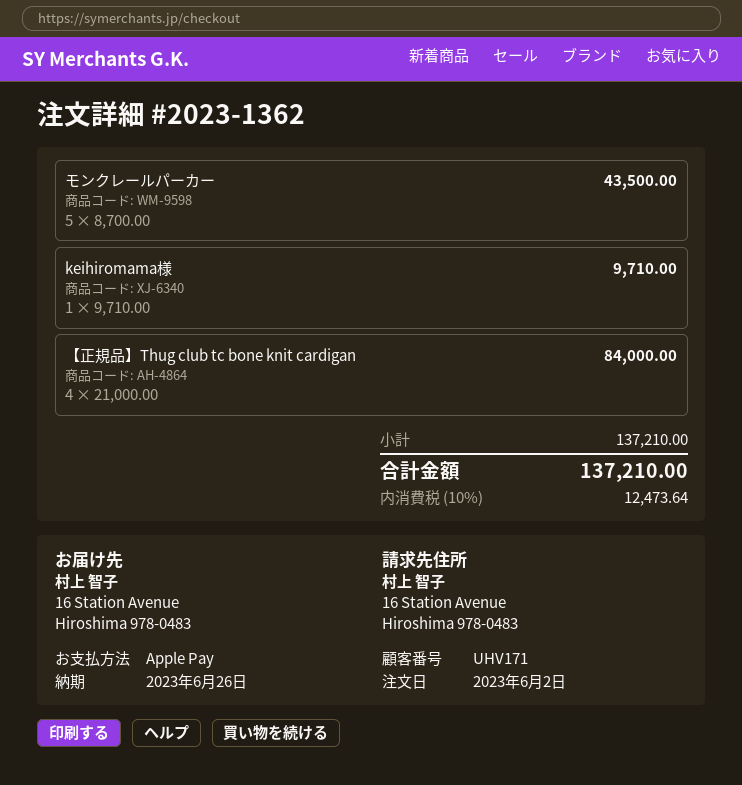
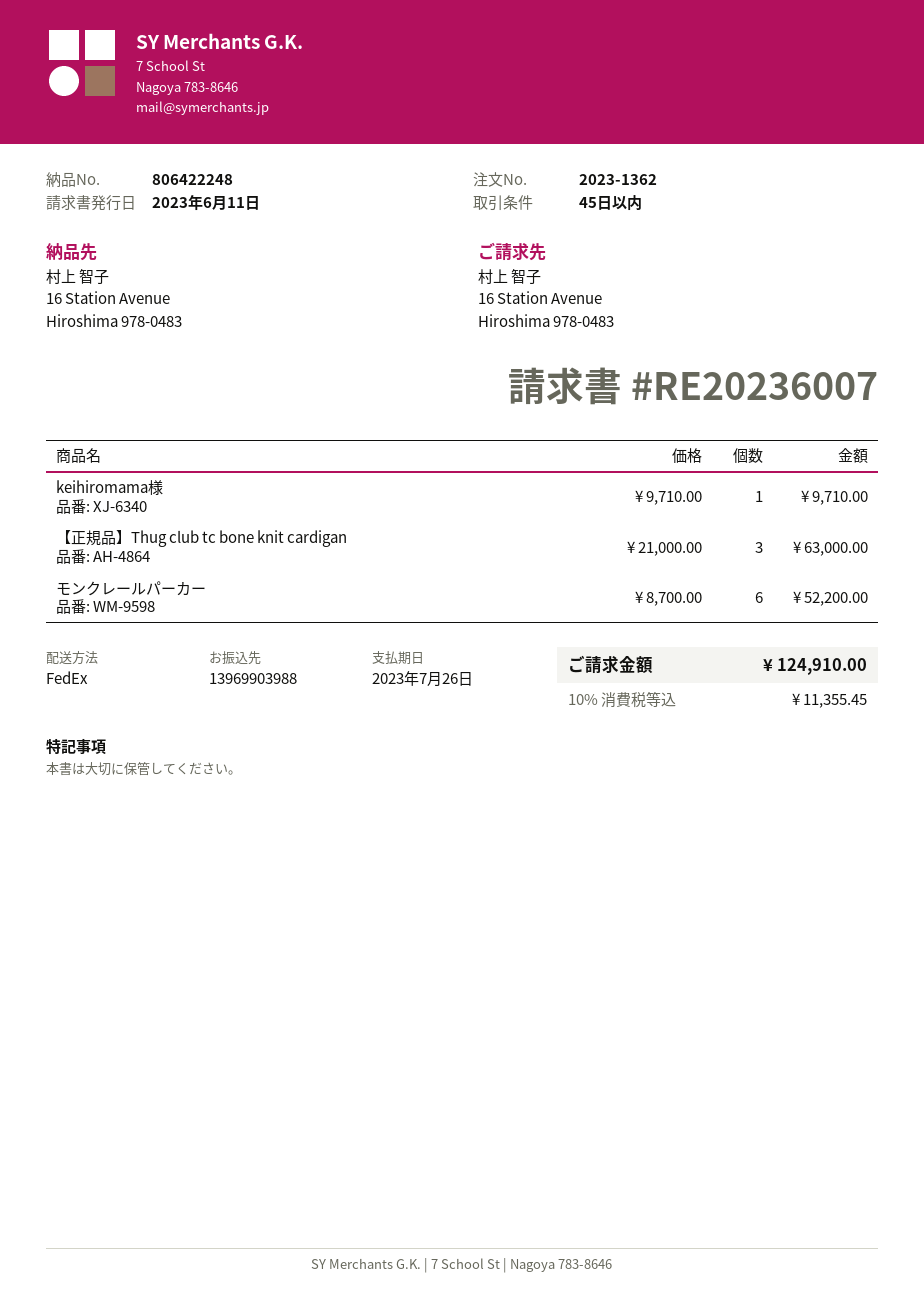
モンクレールパーカー: 5 x 8700.00 = 43500.00 -> 6 x 8700.00 = 52200.00
【正規品】Thug club tc bone knit cardigan: 4 x 21000.00 = 84000.00 -> 3 x 21000.00 = 63000.00
tax: 10% = 12473.64 -> 10% = 11355.45
total: 137210.00 -> 124910.00

